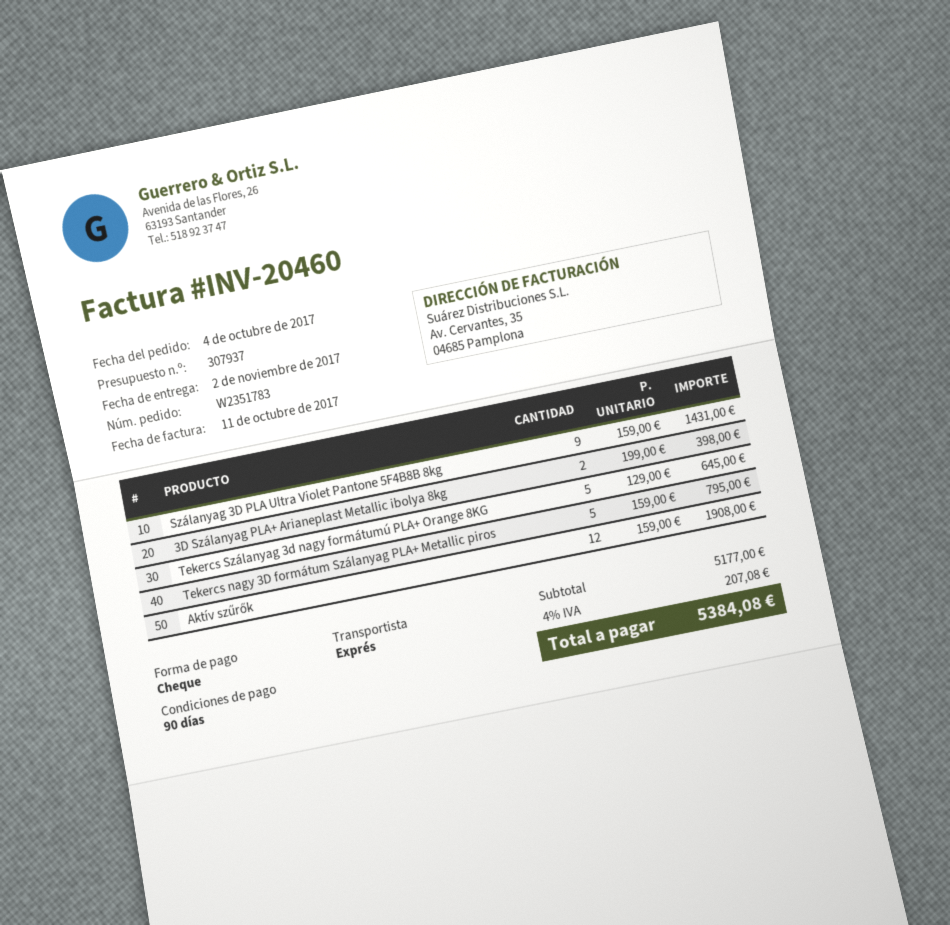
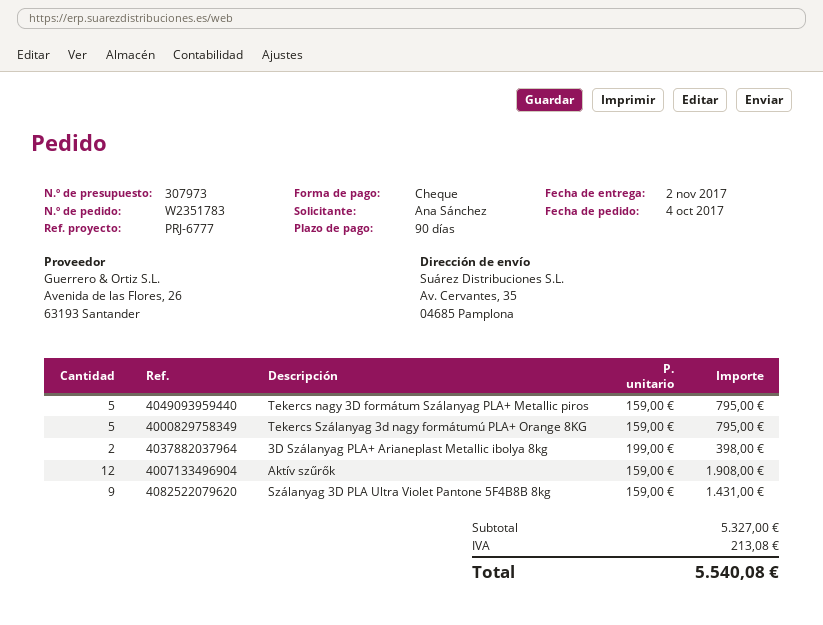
quote number: 307937 -> 307973
Tekercs Szálanyag 3d nagy formátumú PLA+ Orange 8KG: 5 x 129.00 = 645.00 -> 5 x 159.00 = 795.00
subtotal: 5177.00 -> 5327.00
tax: 207.08 -> 213.08
total: 5384.08 -> 5540.08

